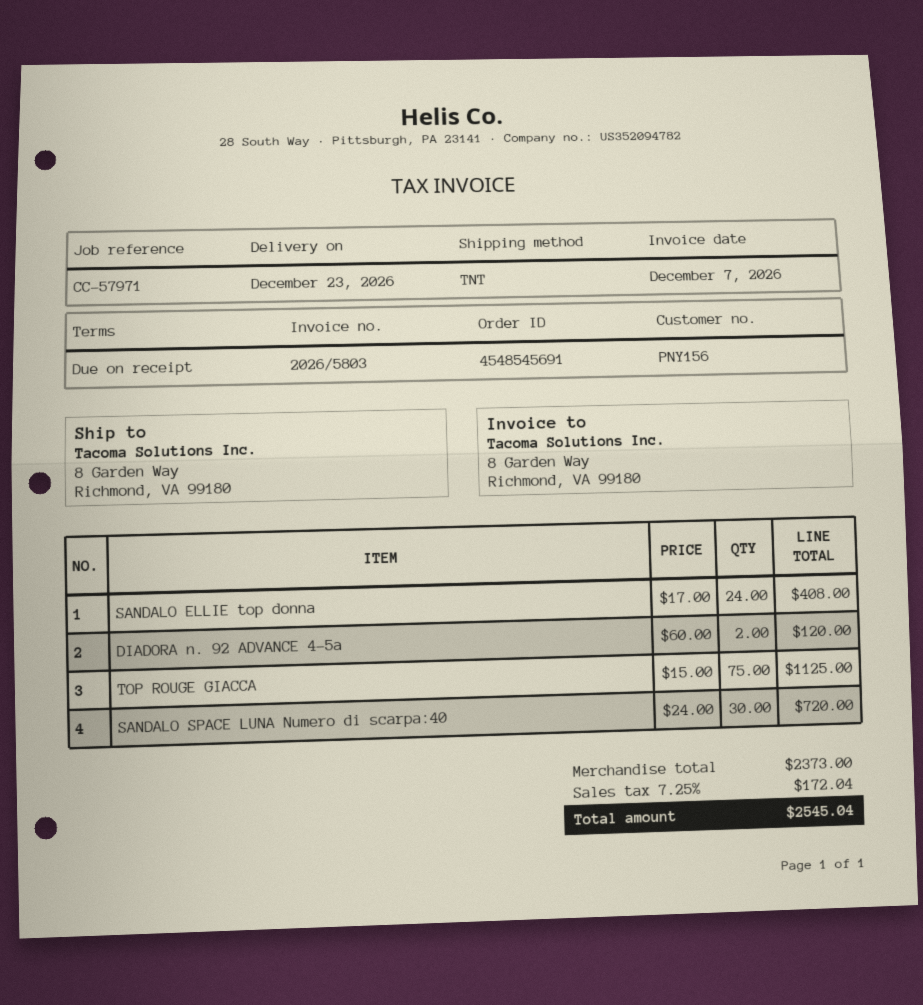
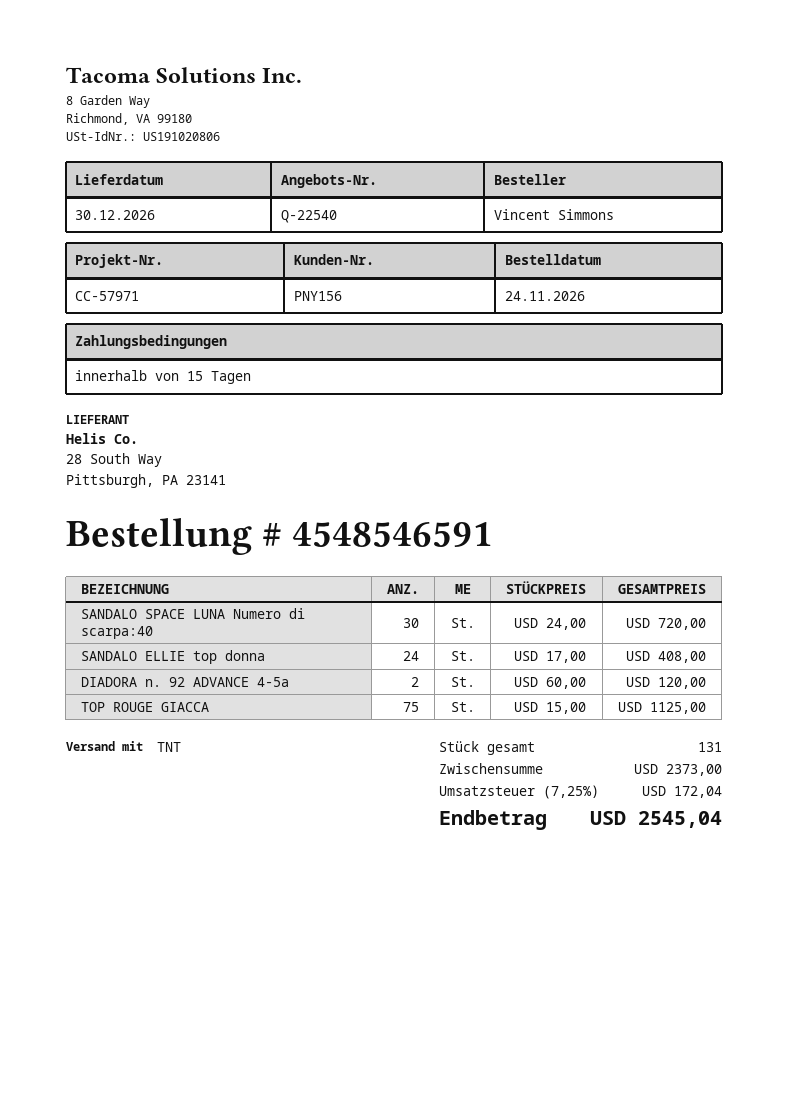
order number: 4548545691 -> 4548546591
delivery date: 2026-12-23 -> 2026-12-30
payment terms: on receipt -> 15 days

